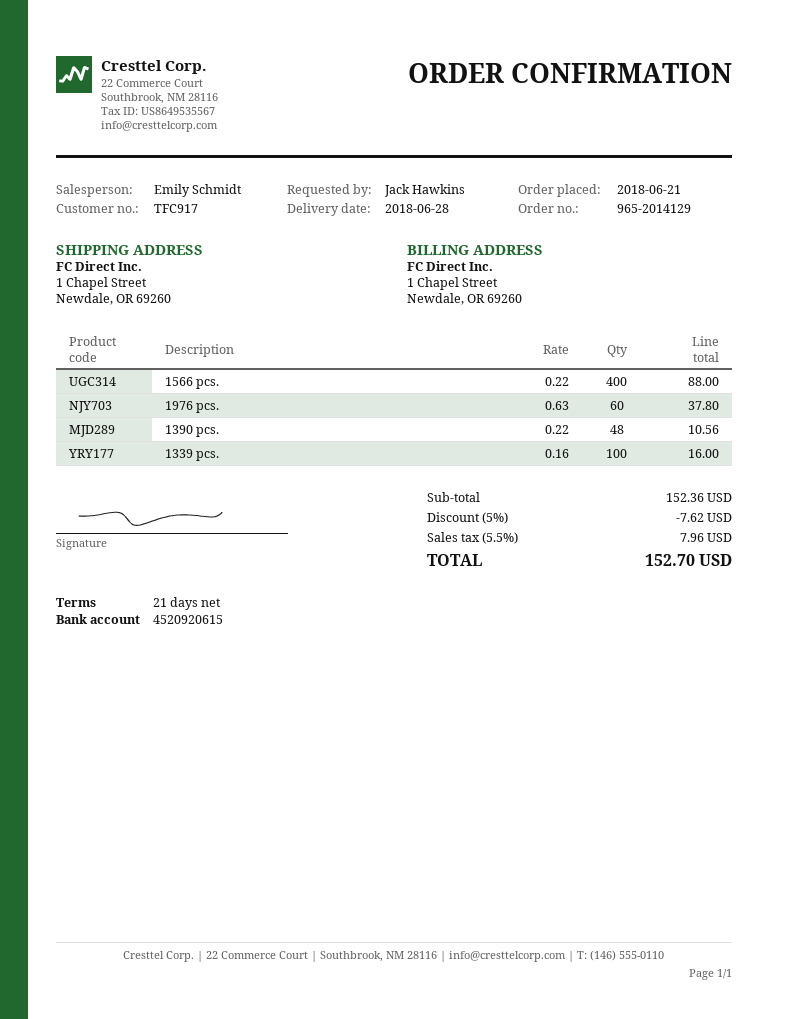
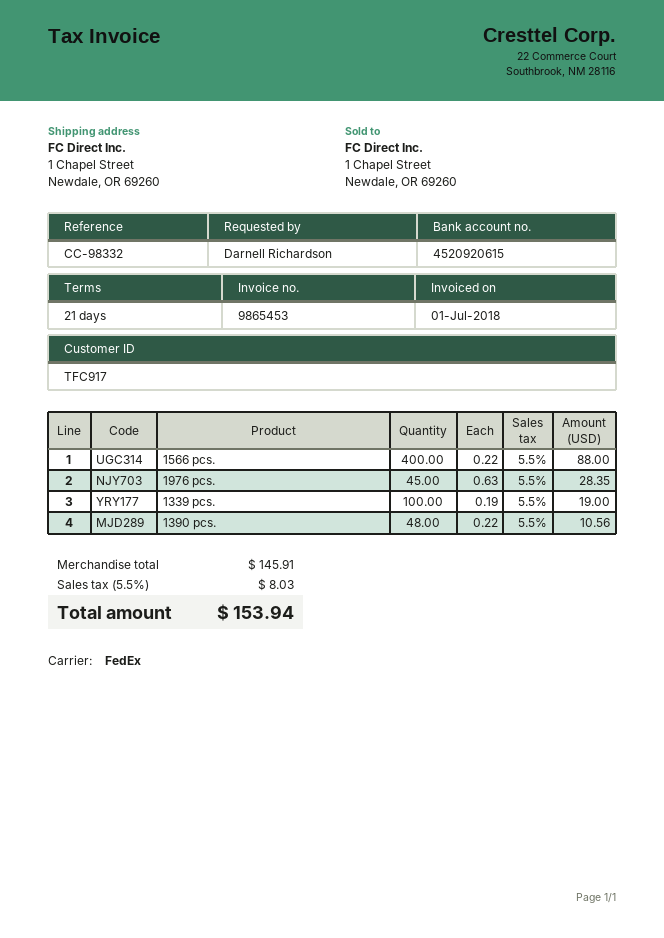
ordered by: Jack Hawkins -> Darnell Richardson
1976 pcs.: 60 x 0.63 = 37.80 -> 45 x 0.63 = 28.35
1339 pcs.: 100 x 0.16 = 16.00 -> 100 x 0.19 = 19.00
subtotal: 152.36 -> 145.91
discount: 5% = 7.62 -> none
tax: 5.5% = 7.96 -> 5.5% = 8.03
total: 152.70 -> 153.94

